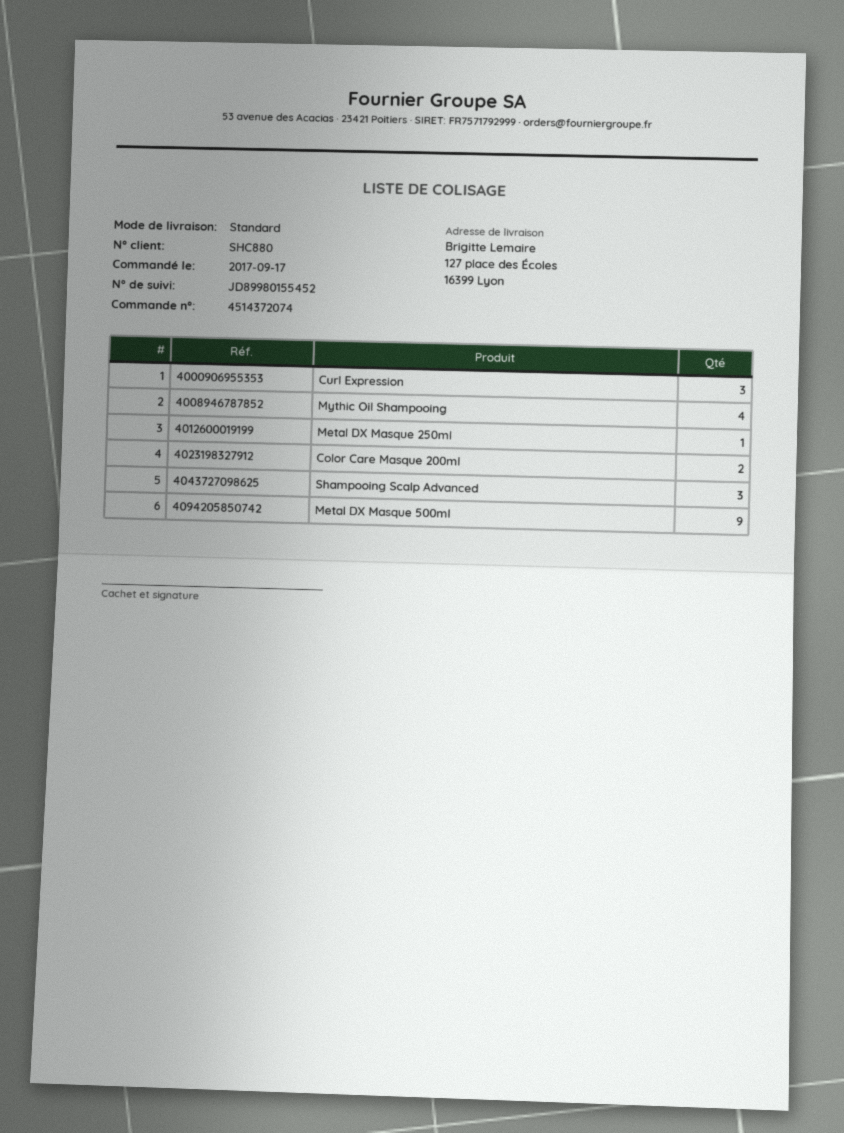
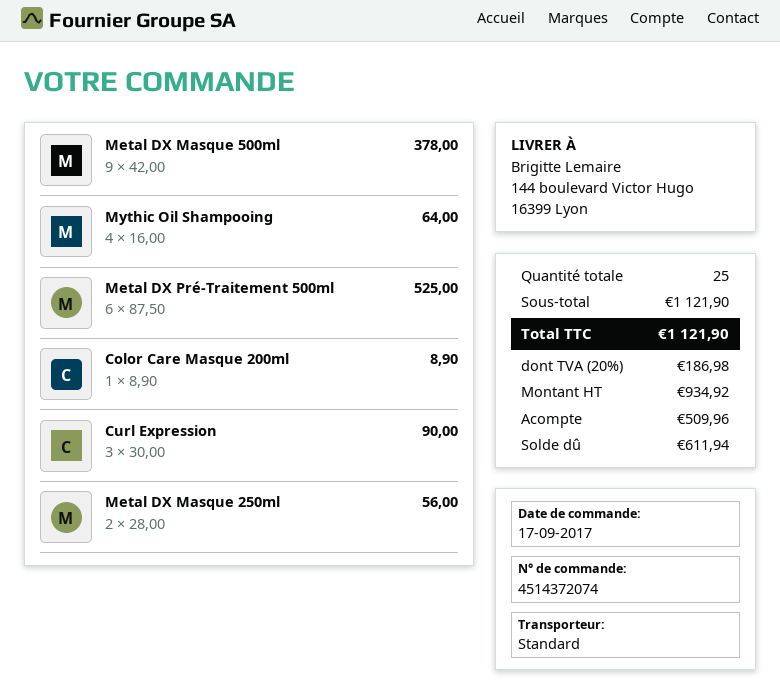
ship to: 127 place des Écoles, 16399 Lyon -> 144 boulevard Victor Hugo, 16399 Lyon
Metal DX Masque 250ml: 1 -> 2
Color Care Masque 200ml: 2 -> 1
Shampooing Scalp Advanced: 3 -> none
Metal DX Pré-Traitement 500ml: none -> 6

